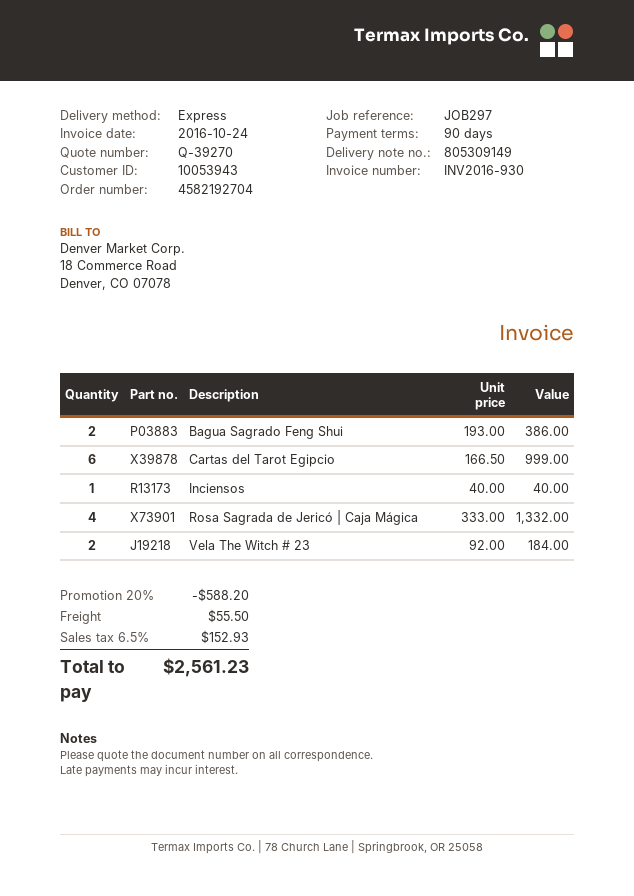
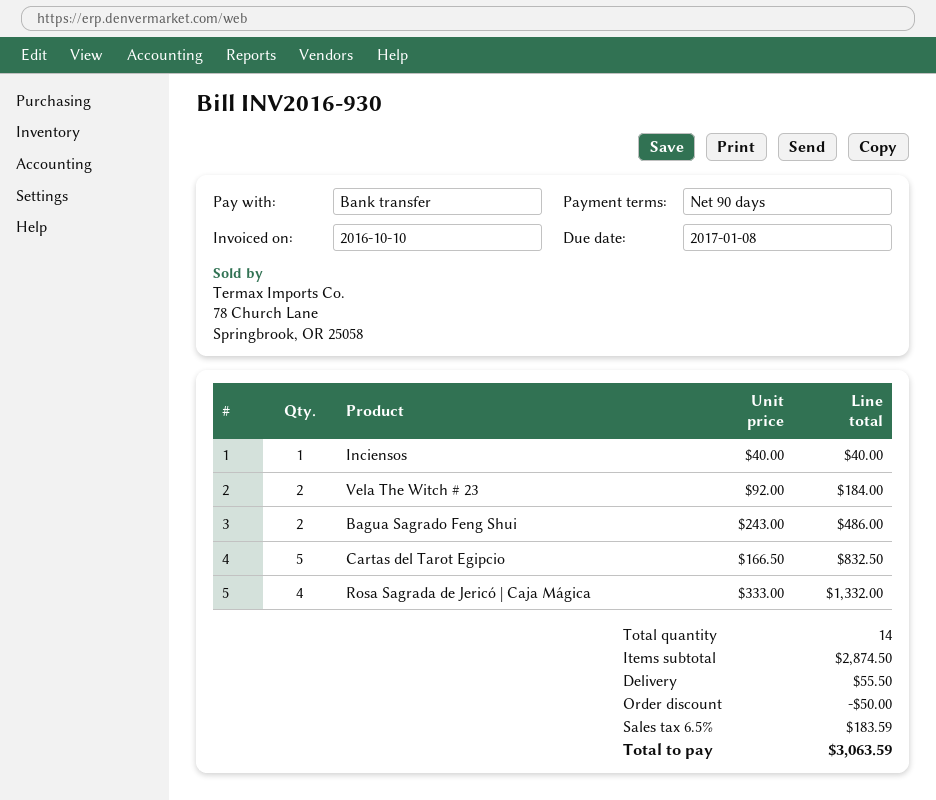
invoice date: 2016-10-24 -> 2016-10-10
Bagua Sagrado Feng Shui: 2 x 193.00 = 386.00 -> 2 x 243.00 = 486.00
Cartas del Tarot Egipcio: 6 x 166.50 = 999.00 -> 5 x 166.50 = 832.50
discount: 588.20 -> 50.00
tax: 6.5% = 152.93 -> 6.5% = 183.59
total: 2561.23 -> 3063.59

